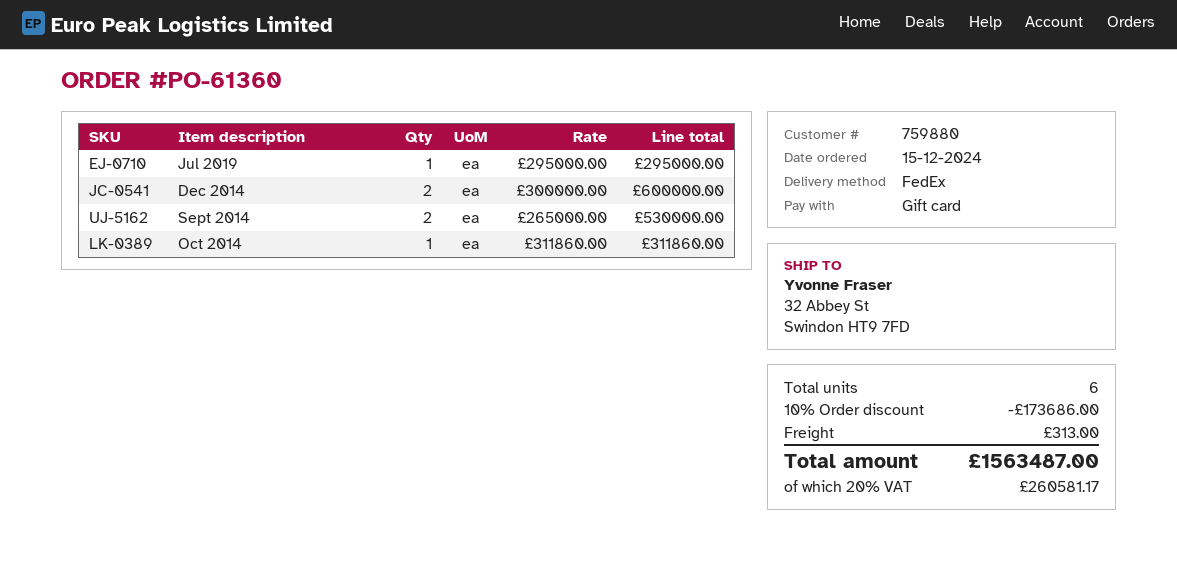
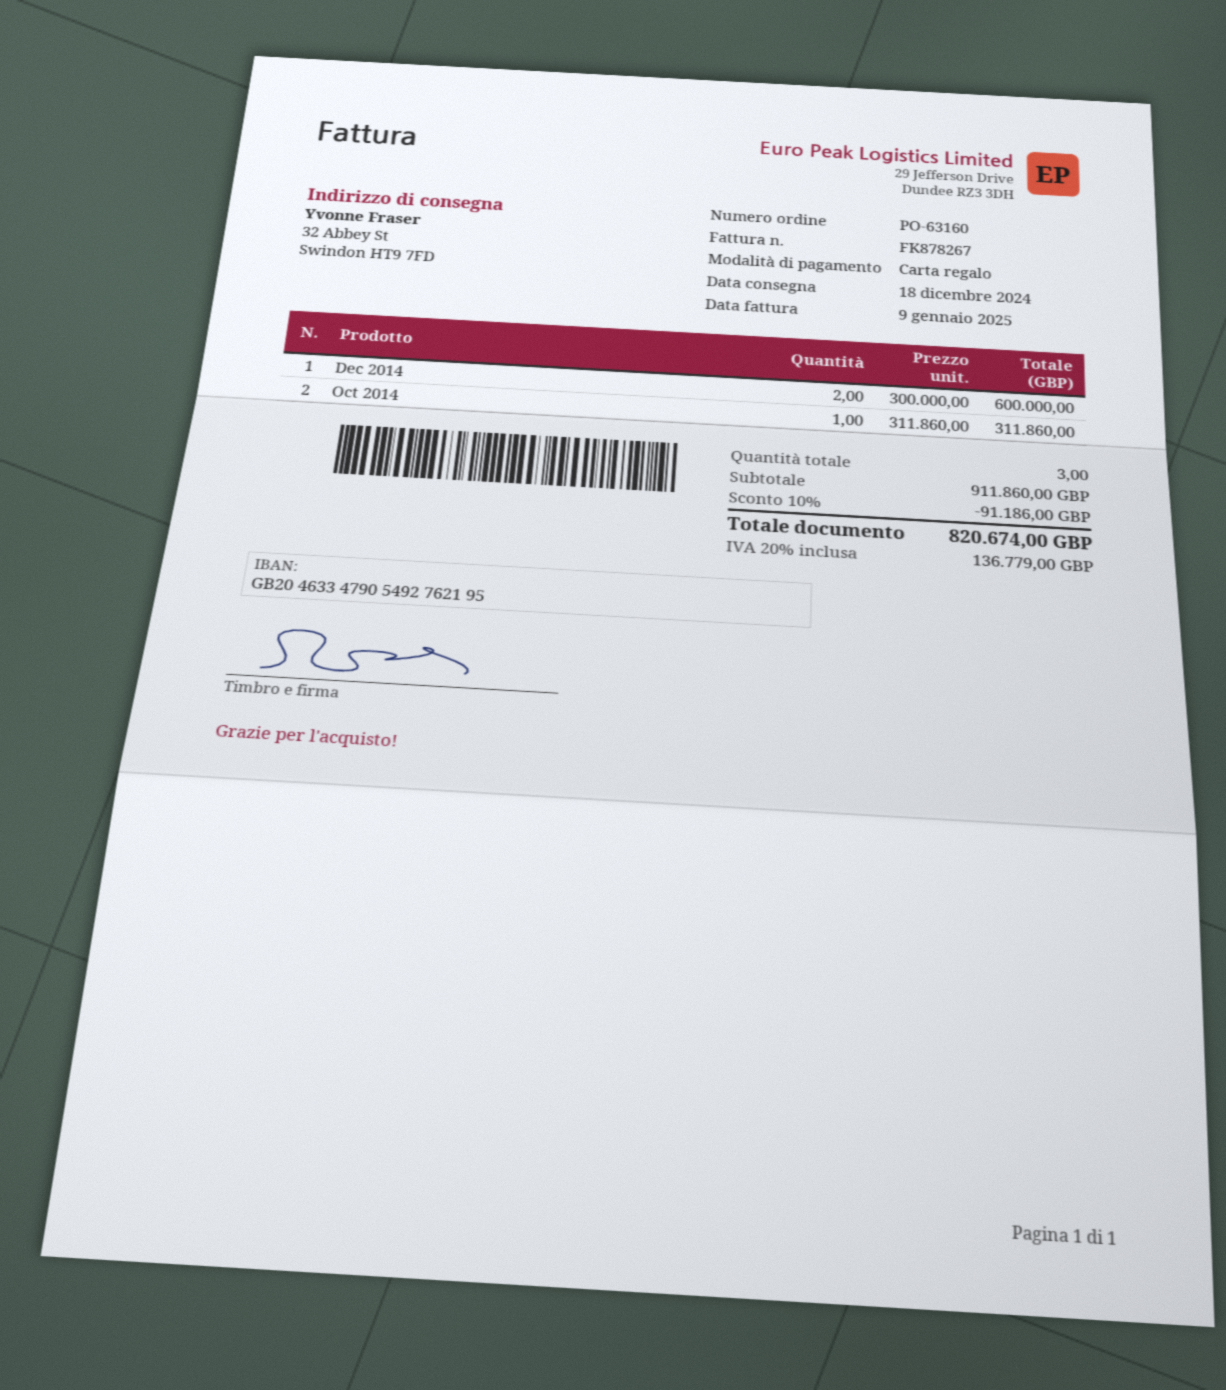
order number: PO-61360 -> PO-63160
Jul 2019: 1 x 295000.00 = 295000.00 -> none
Sept 2014: 2 x 265000.00 = 530000.00 -> none
total quantity: 6 -> 3
discount: 10% = 173686.00 -> 10% = 91186.00
shipping: 313.00 -> none
tax: 20% = 260581.17 -> 20% = 136779.00
total: 1563487.00 -> 820674.00

